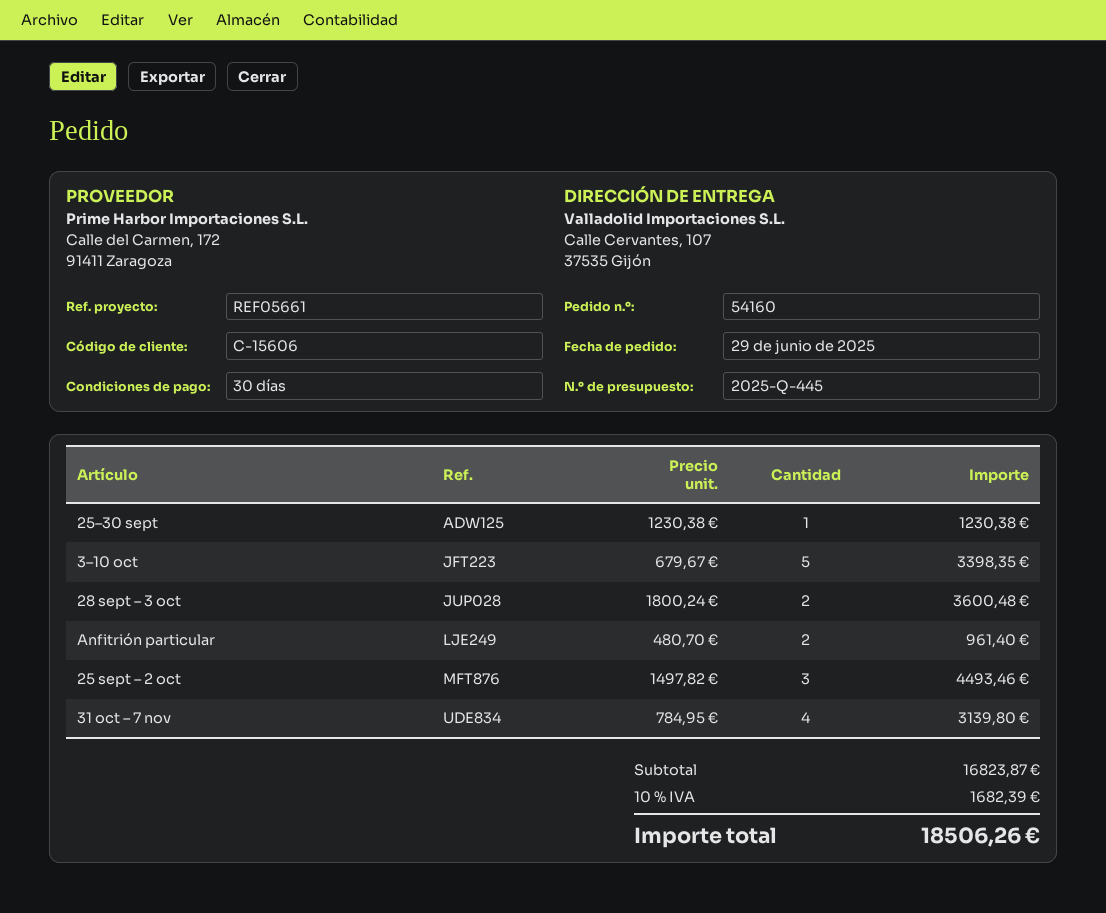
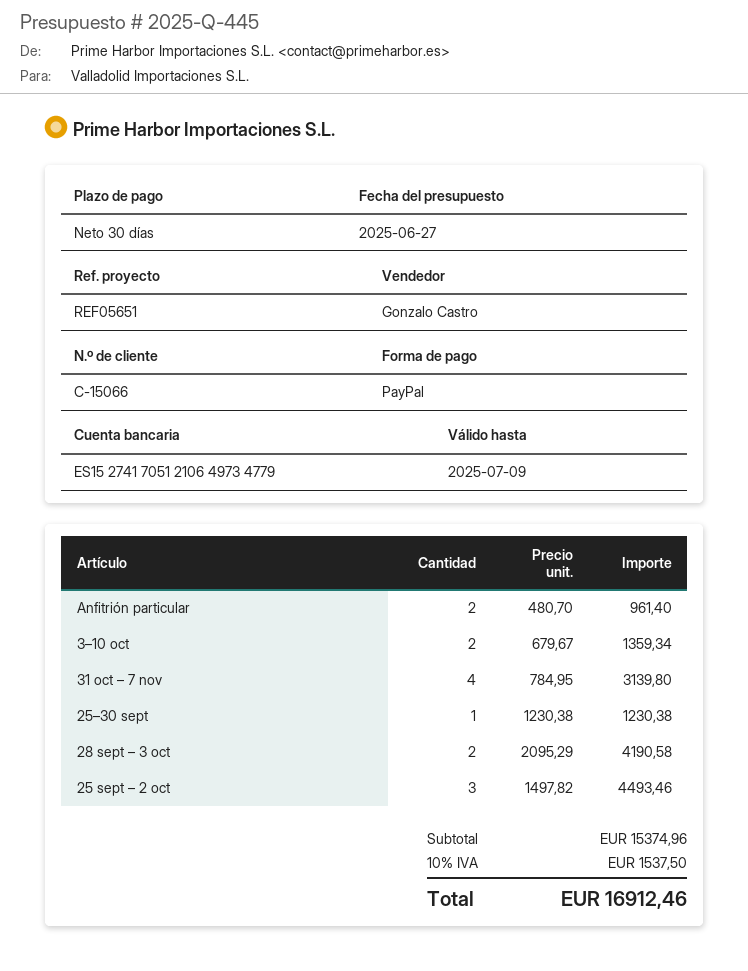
customer number: C-15606 -> C-15066
reference: REF05661 -> REF05651
3–10 oct: 5 x 679.67 = 3398.35 -> 2 x 679.67 = 1359.34
28 sept – 3 oct: 2 x 1800.24 = 3600.48 -> 2 x 2095.29 = 4190.58
subtotal: 16823.87 -> 15374.96
tax: 10% = 1682.39 -> 10% = 1537.50
total: 18506.26 -> 16912.46

